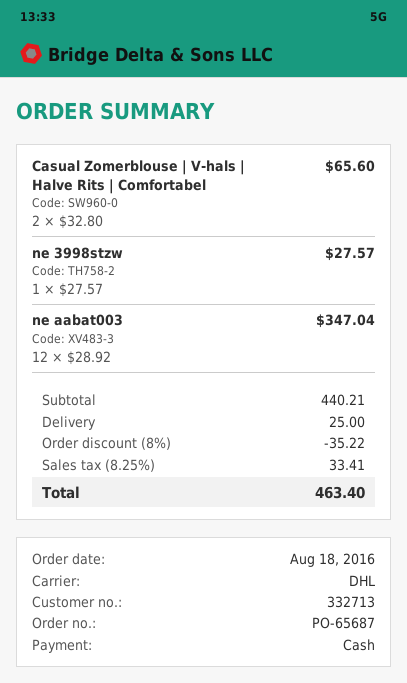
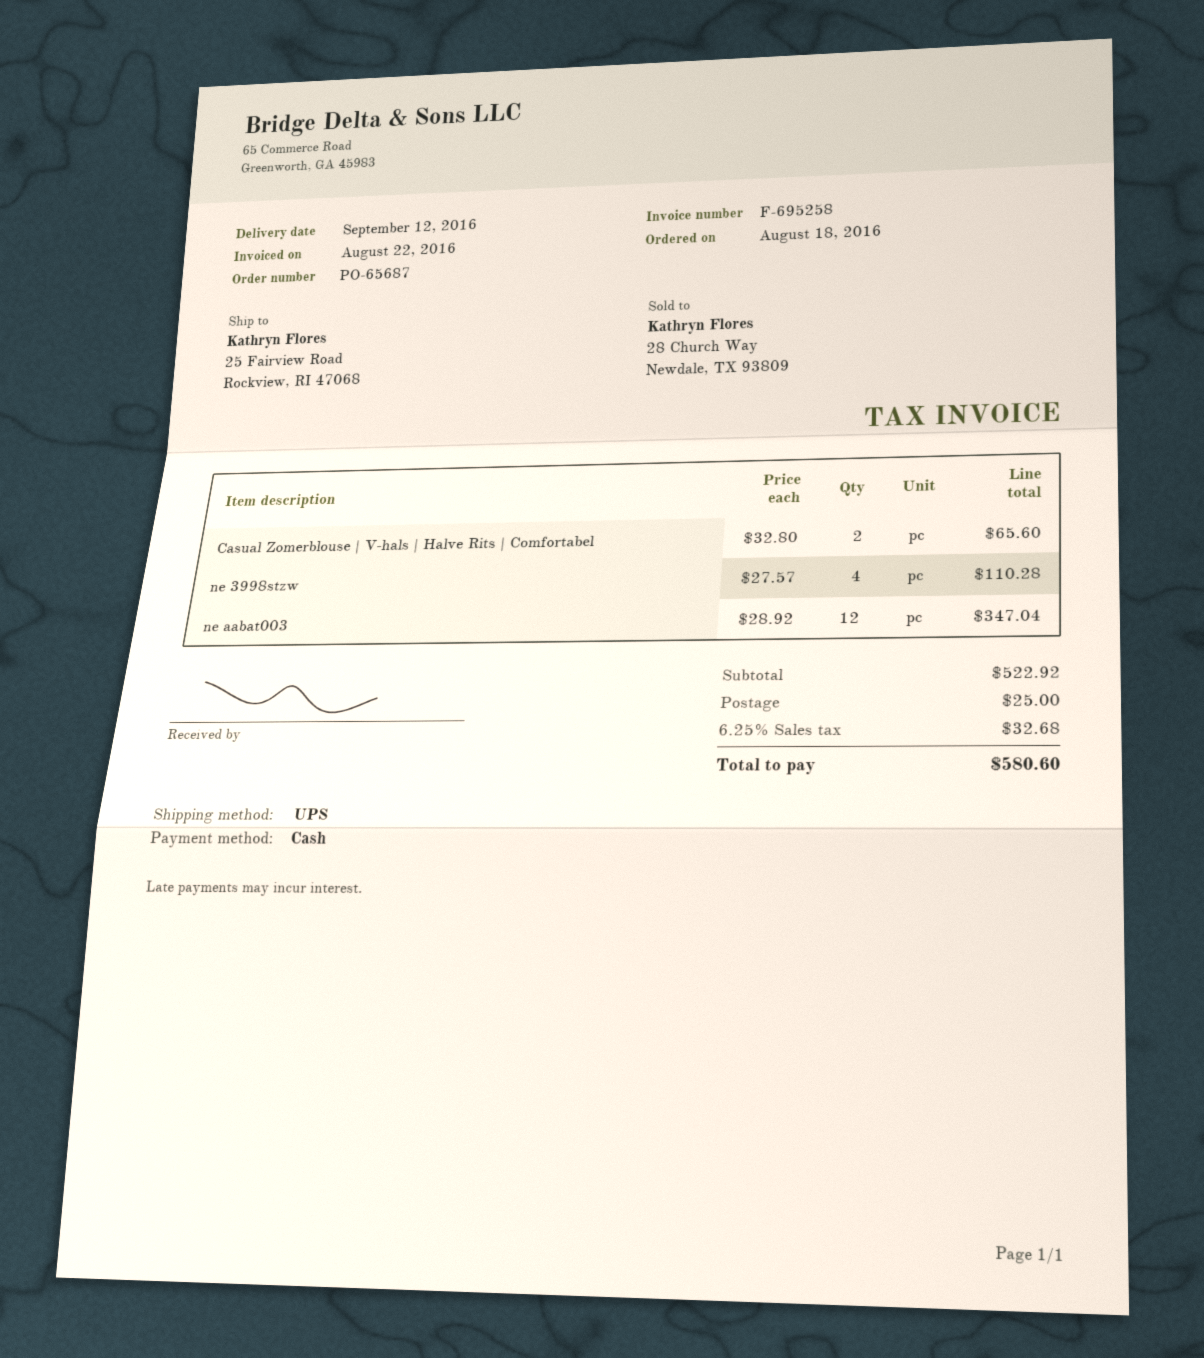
shipping method: DHL -> UPS
ne 3998stzw: 1 x 27.57 = 27.57 -> 4 x 27.57 = 110.28
subtotal: 440.21 -> 522.92
discount: 8% = 35.22 -> none
tax: 8.25% = 33.41 -> 6.25% = 32.68
total: 463.40 -> 580.60

